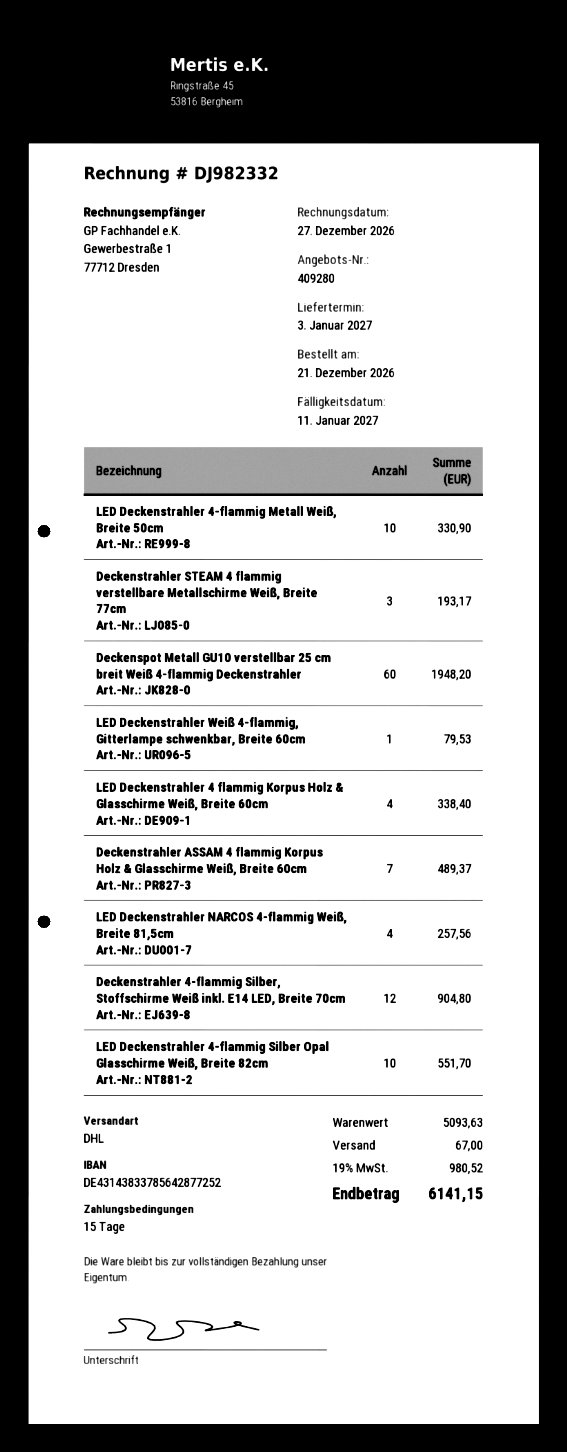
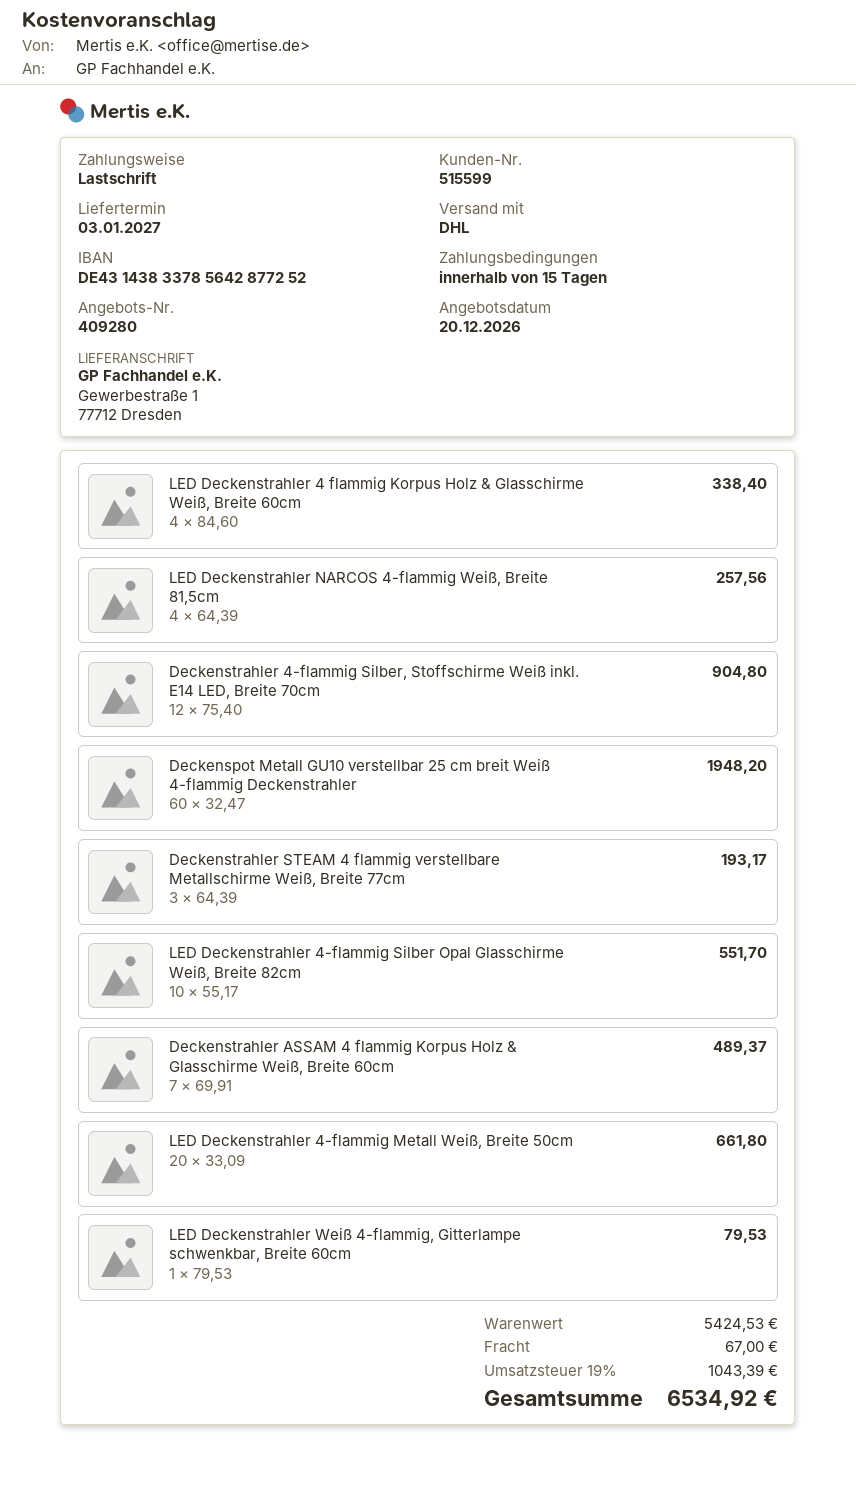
LED Deckenstrahler 4-flammig Metall Weiß, Breite 50cm: 10 for 330.90 -> 20 for 661.80
subtotal: 5093.63 -> 5424.53
tax: 19% = 980.52 -> 19% = 1043.39
total: 6141.15 -> 6534.92

